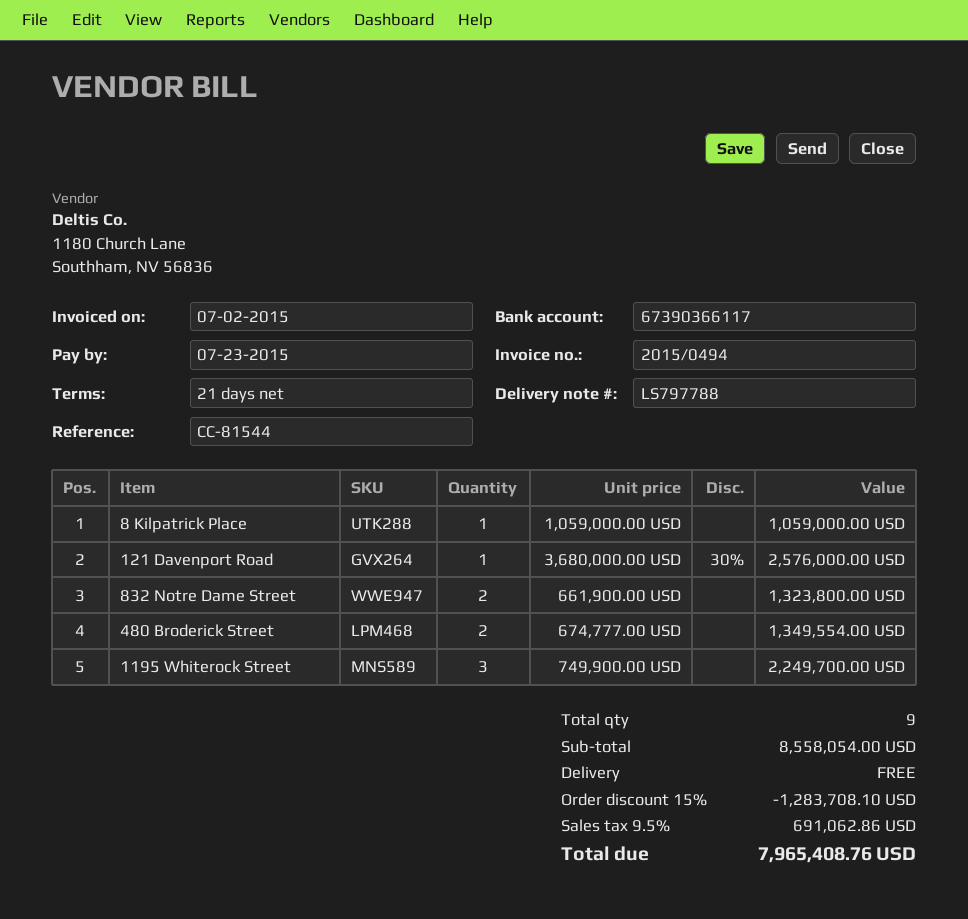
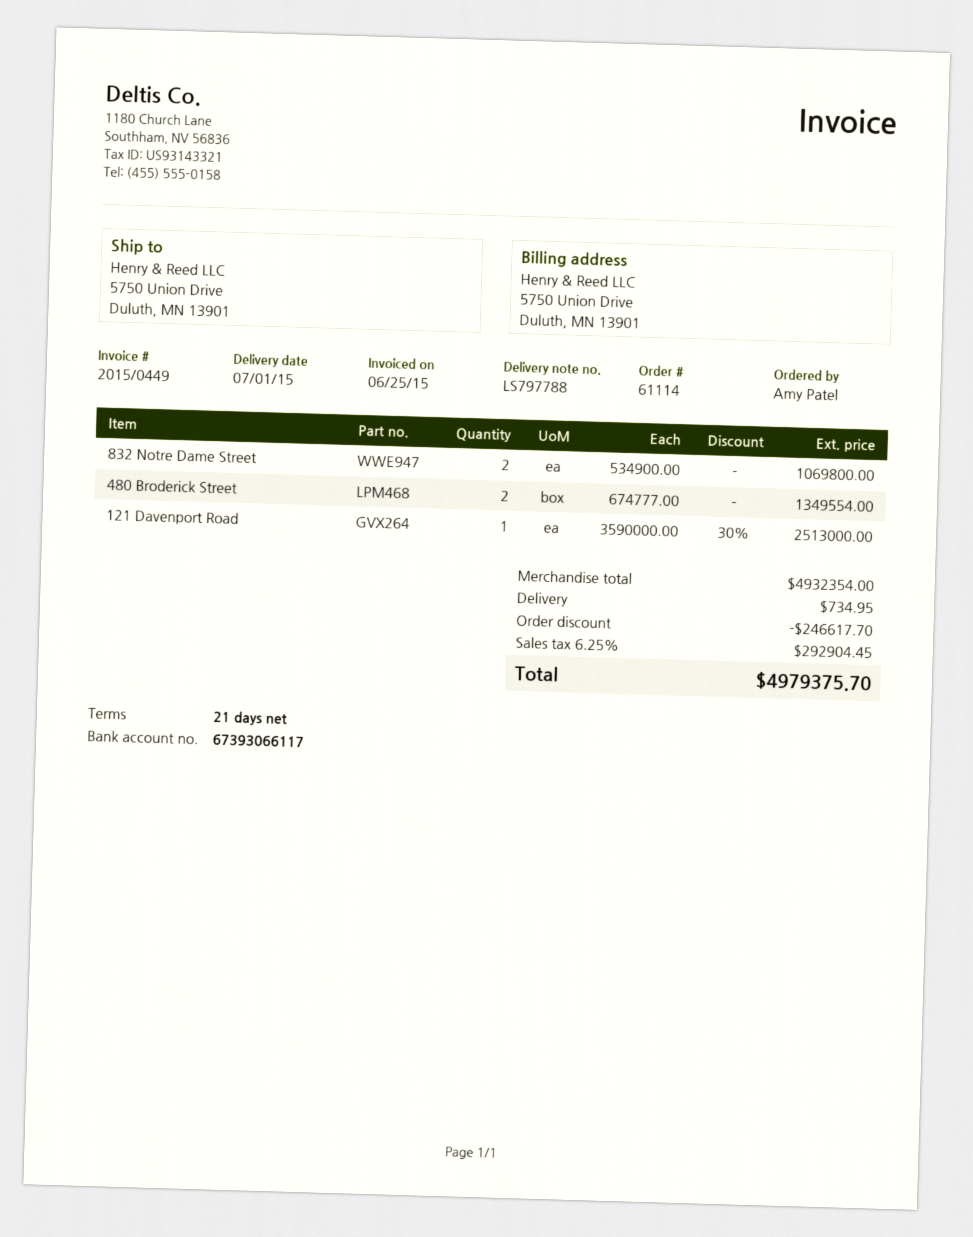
invoice number: 2015/0494 -> 2015/0449
invoice date: 2015-07-02 -> 2015-06-25
bank account: 67390366117 -> 67393066117
8 Kilpatrick Place: 1 x 1059000.00 = 1059000.00 -> none
121 Davenport Road: 1 x 3680000.00 - 30% = 2576000.00 -> 1 x 3590000.00 - 30% = 2513000.00
832 Notre Dame Street: 2 x 661900.00 = 1323800.00 -> 2 x 534900.00 = 1069800.00
1195 Whiterock Street: 3 x 749900.00 = 2249700.00 -> none
subtotal: 8558054.00 -> 4932354.00
discount: 1283708.10 -> 246617.70
shipping: 0.00 -> 734.95
tax: 9.5% = 691062.86 -> 6.25% = 292904.45
total: 7965408.76 -> 4979375.70

